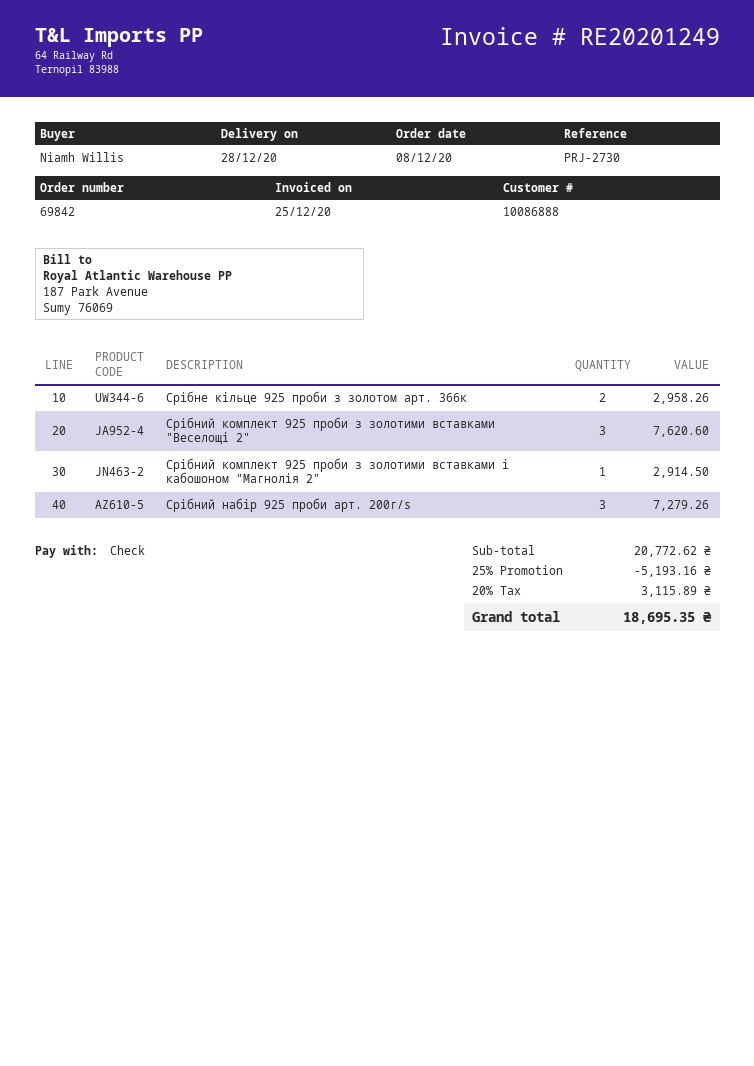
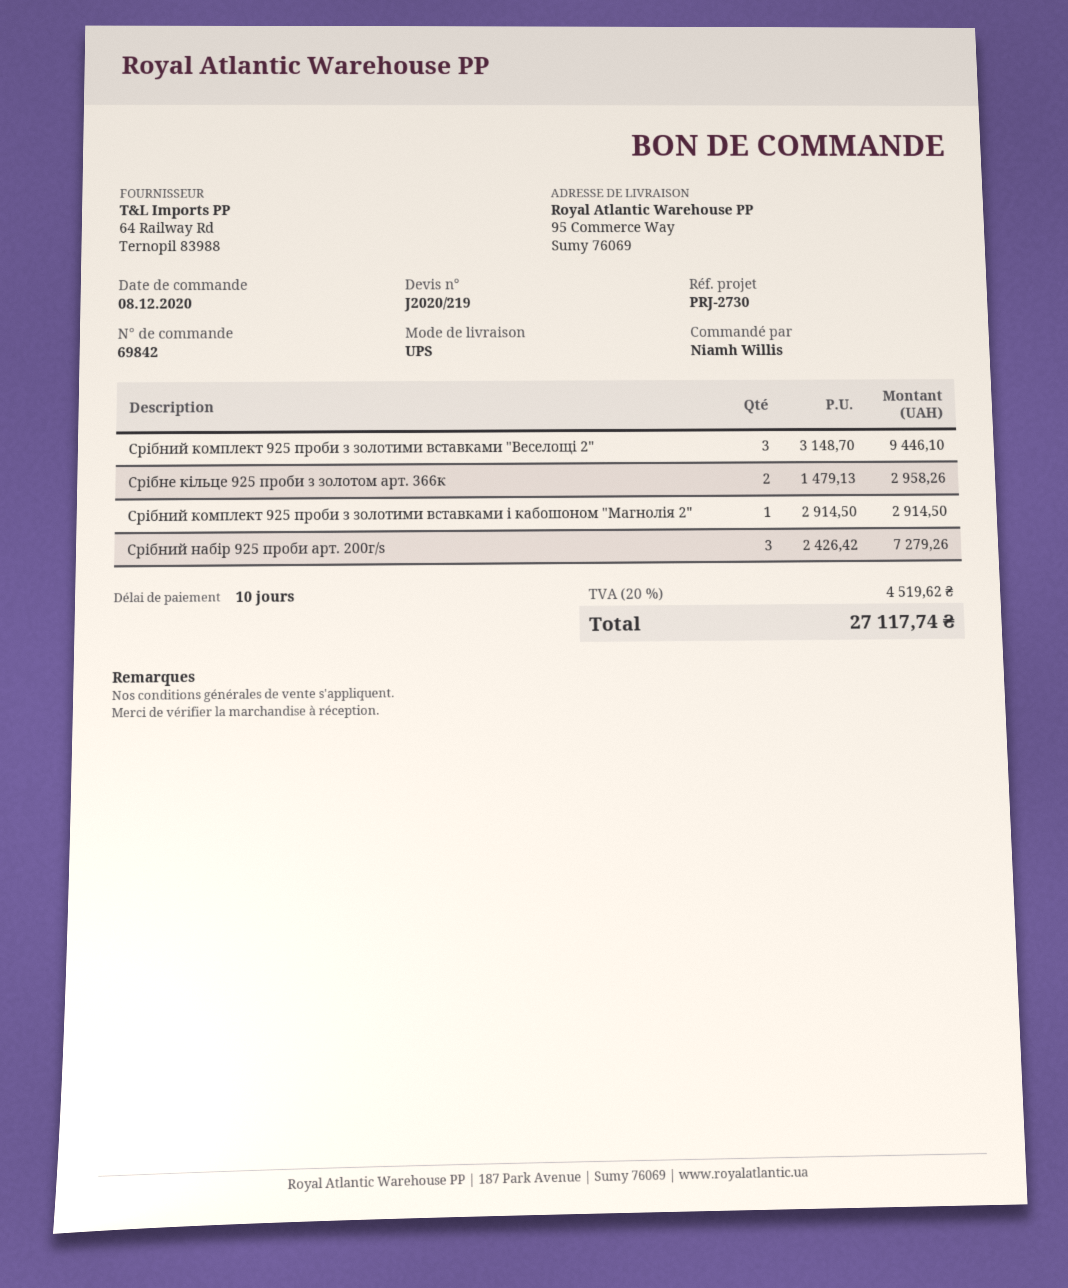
Срібний комплект 925 проби з золотими вставками "Веселощі 2": 3 for 7620.60 -> 3 for 9446.10
discount: 25% = 5193.16 -> none
tax: 20% = 3115.89 -> 20% = 4519.62
total: 18695.35 -> 27117.74

